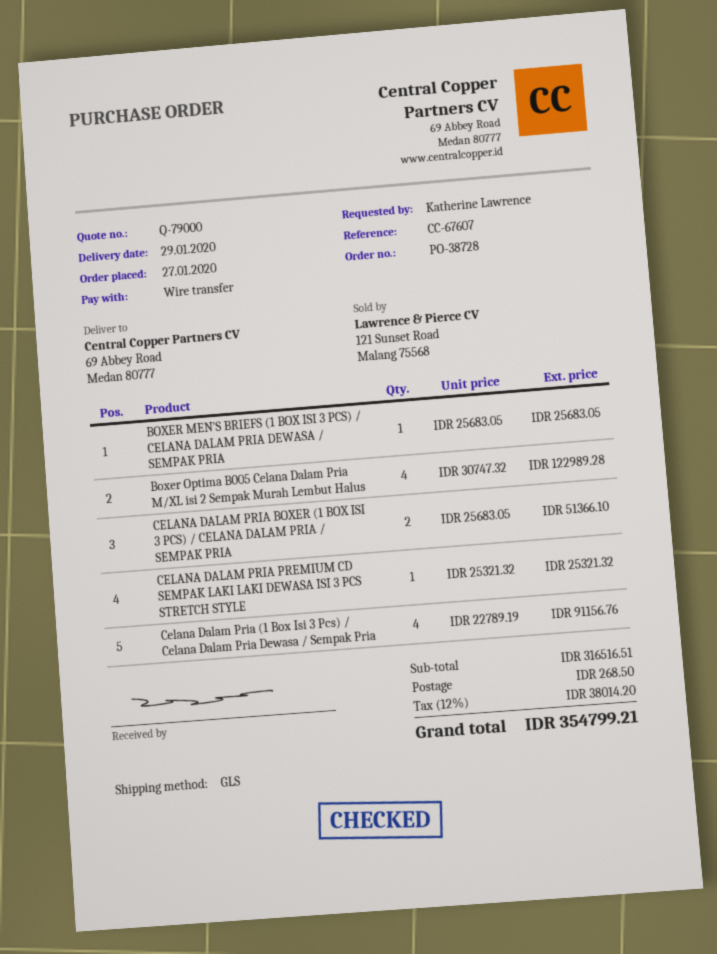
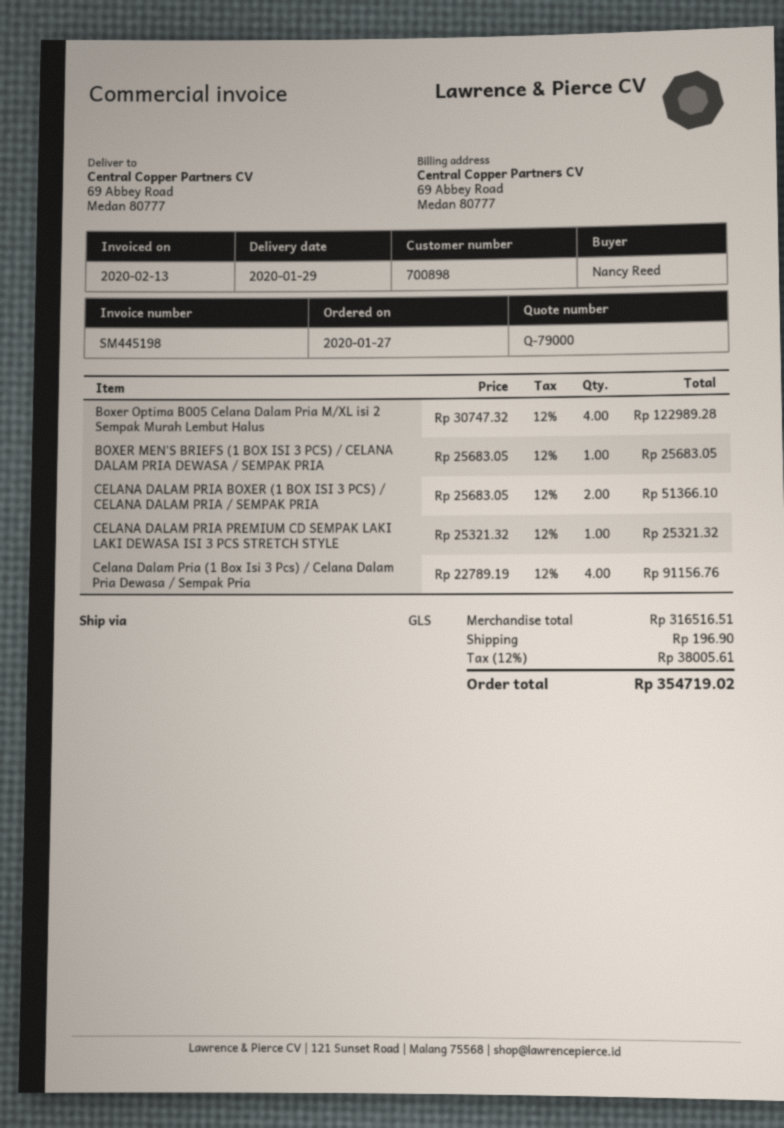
ordered by: Katherine Lawrence -> Nancy Reed
shipping: 268.50 -> 196.90
tax: 12% = 38014.20 -> 12% = 38005.61
total: 354799.21 -> 354719.02

